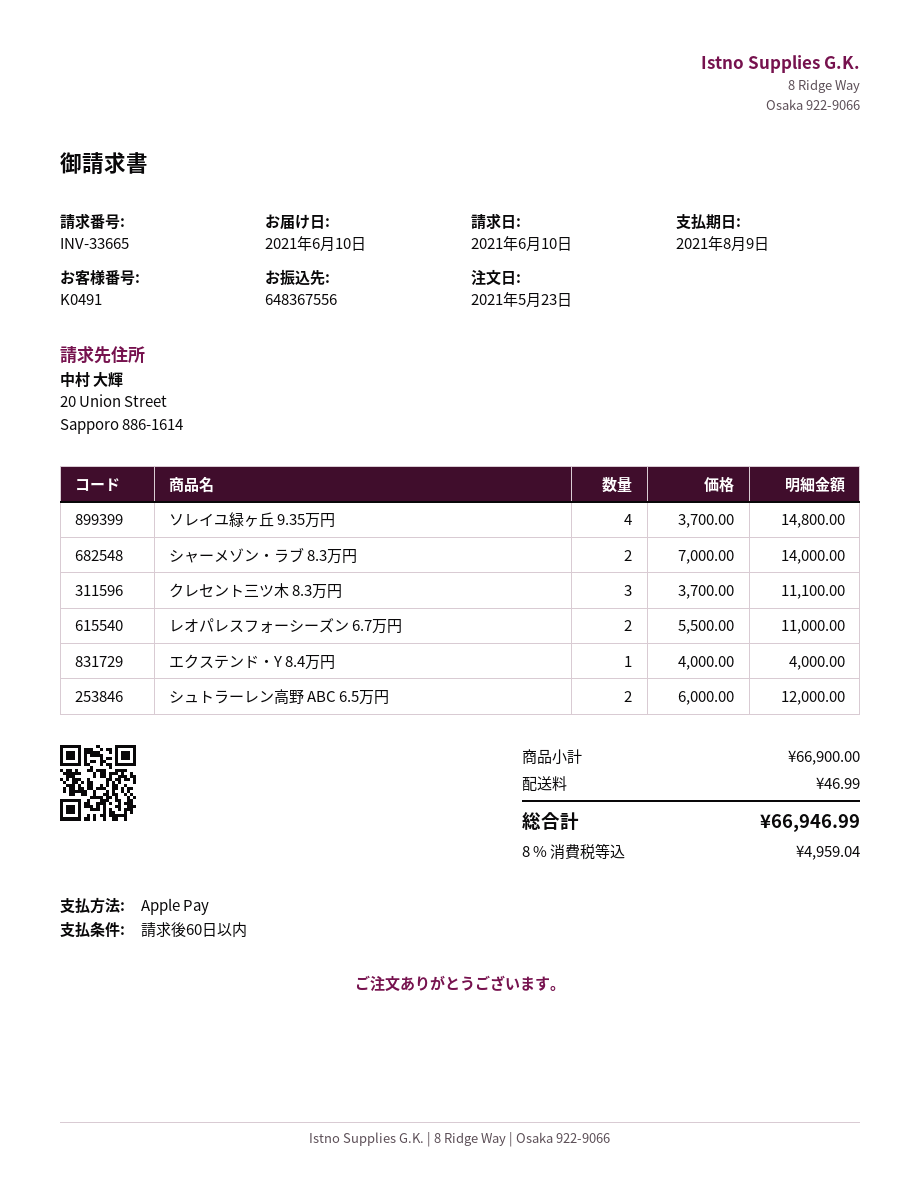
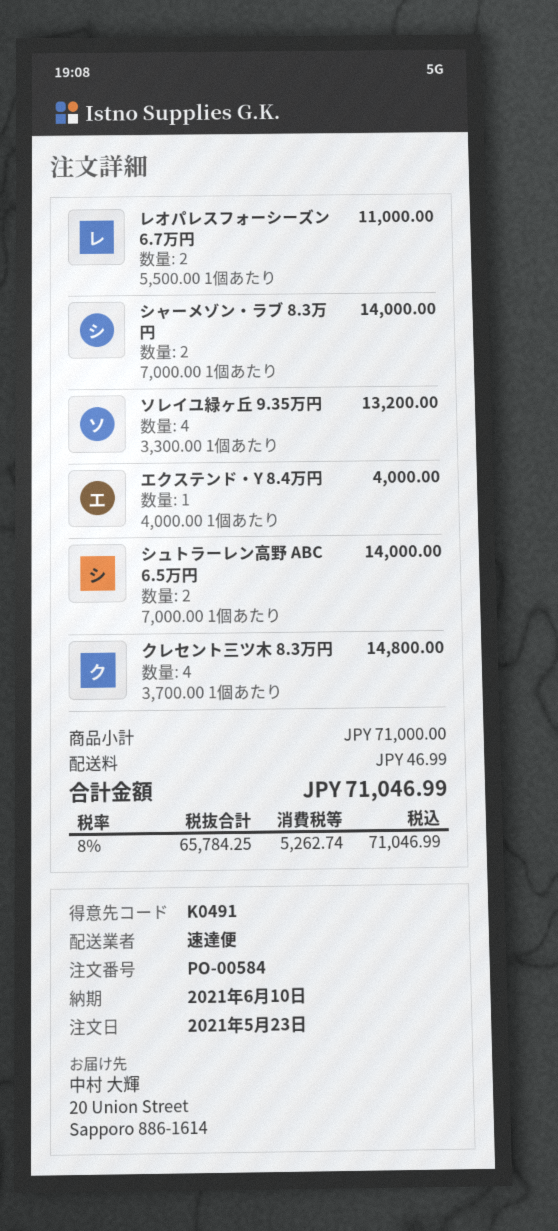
ソレイユ緑ヶ丘 9.35万円: 4 x 3700.00 = 14800.00 -> 4 x 3300.00 = 13200.00
クレセント三ツ木 8.3万円: 3 x 3700.00 = 11100.00 -> 4 x 3700.00 = 14800.00
シュトラーレン高野 ABC 6.5万円: 2 x 6000.00 = 12000.00 -> 2 x 7000.00 = 14000.00
subtotal: 66900.00 -> 71000.00
tax: 8% = 4959.04 -> 8% = 5262.74
total: 66946.99 -> 71046.99

